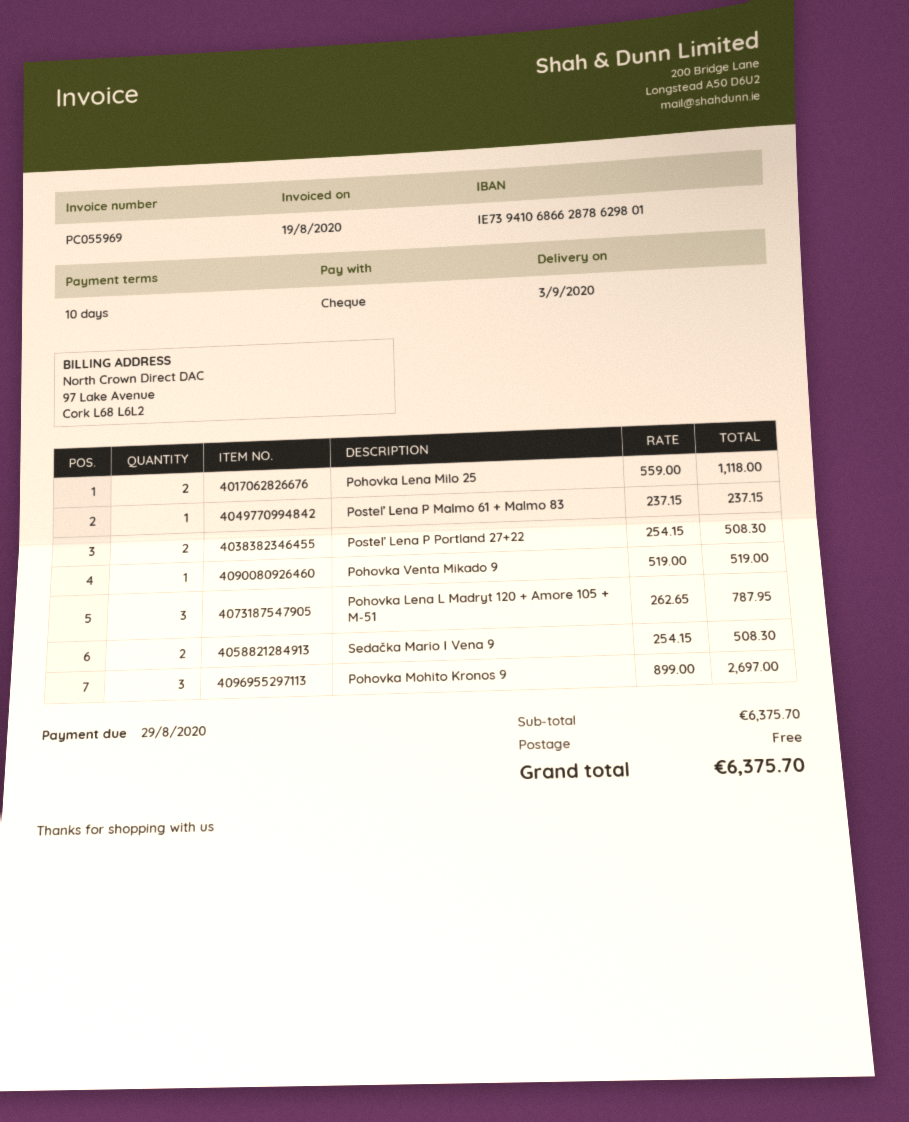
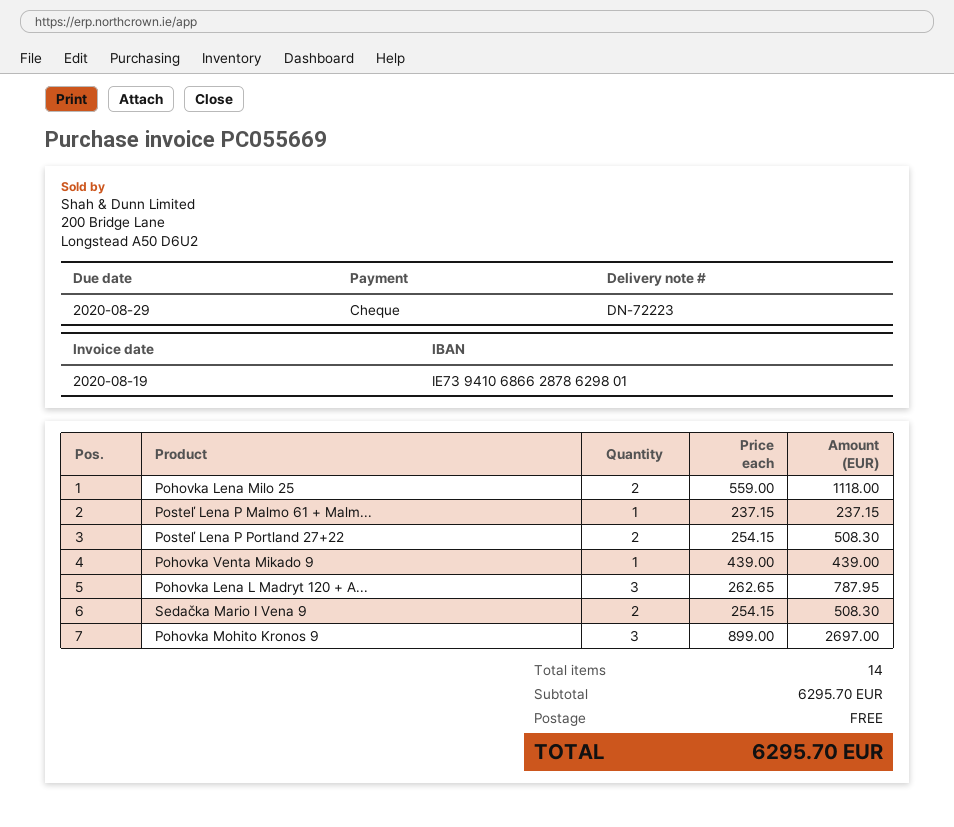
invoice number: PC055969 -> PC055669
Pohovka Venta Mikado 9: 1 x 519.00 = 519.00 -> 1 x 439.00 = 439.00
subtotal: 6375.70 -> 6295.70
total: 6375.70 -> 6295.70

